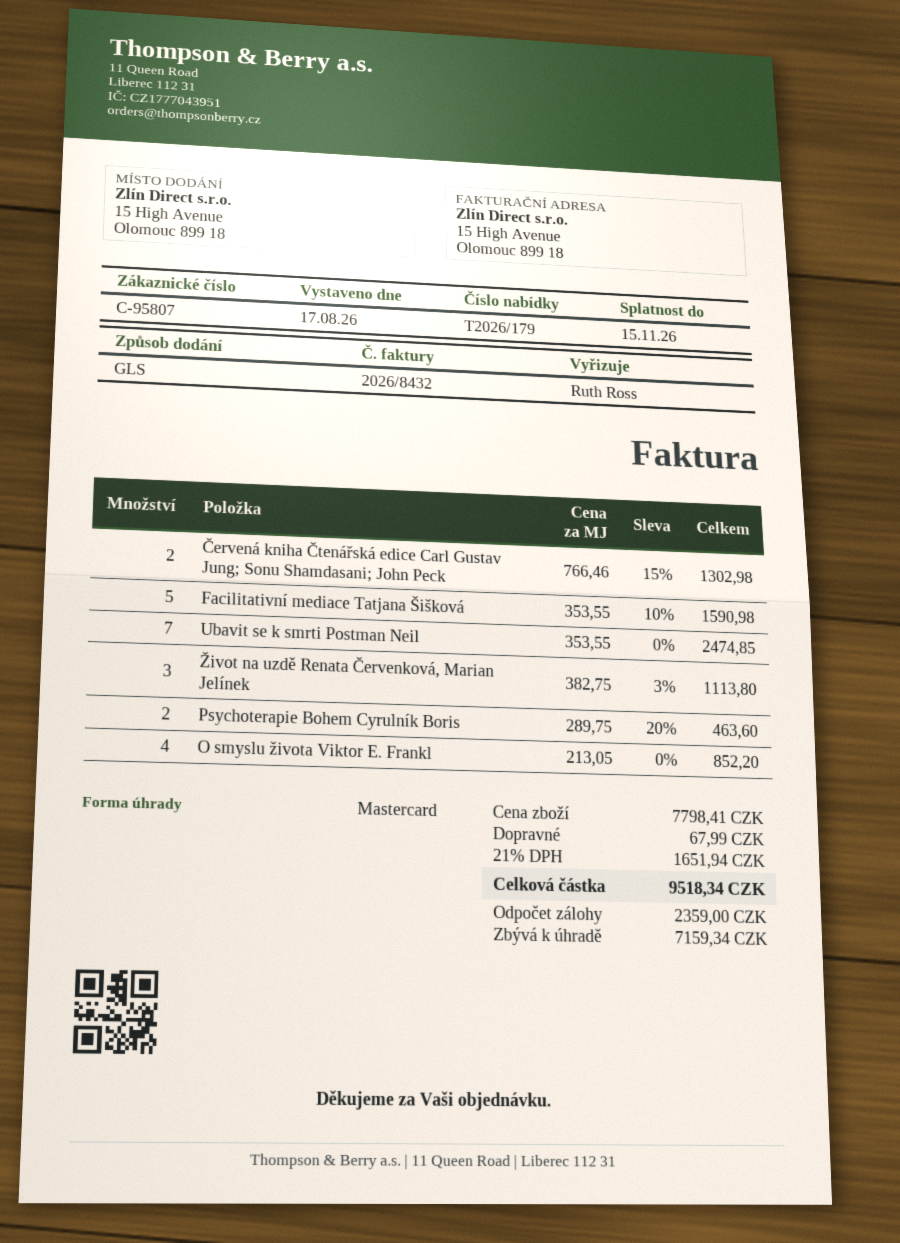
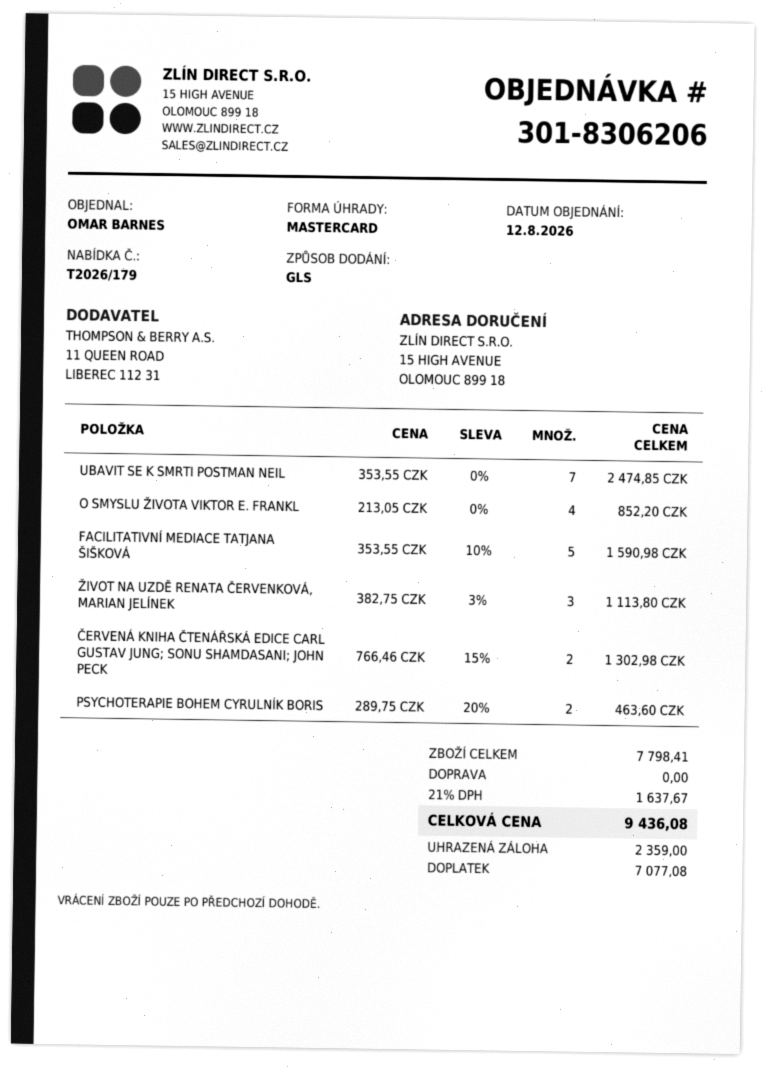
shipping: 67.99 -> 0.00
tax: 21% = 1651.94 -> 21% = 1637.67
total: 9518.34 -> 9436.08
balance: 7159.34 -> 7077.08

